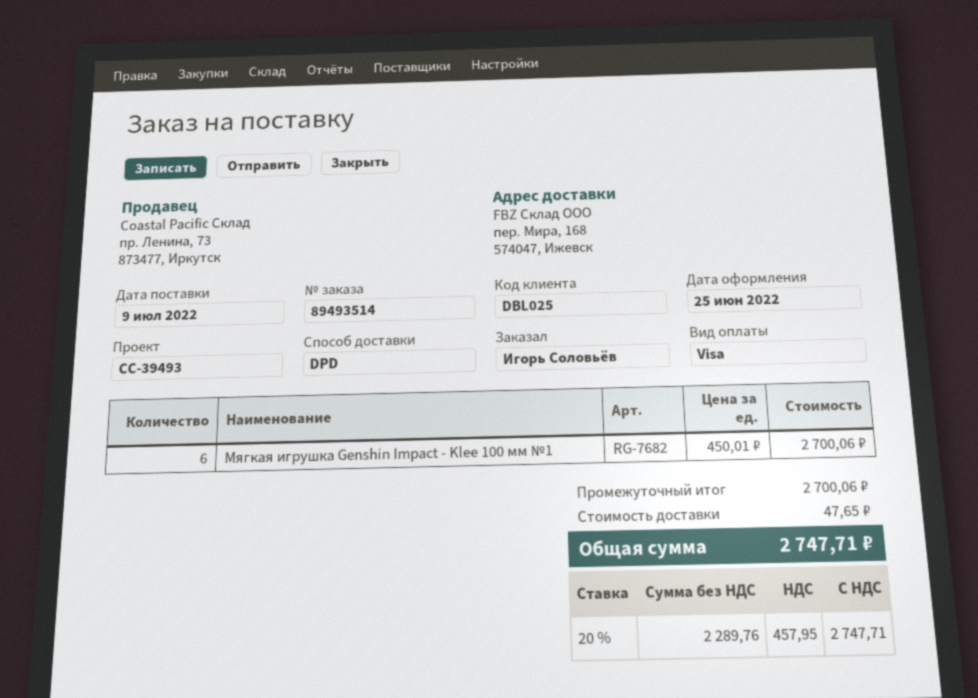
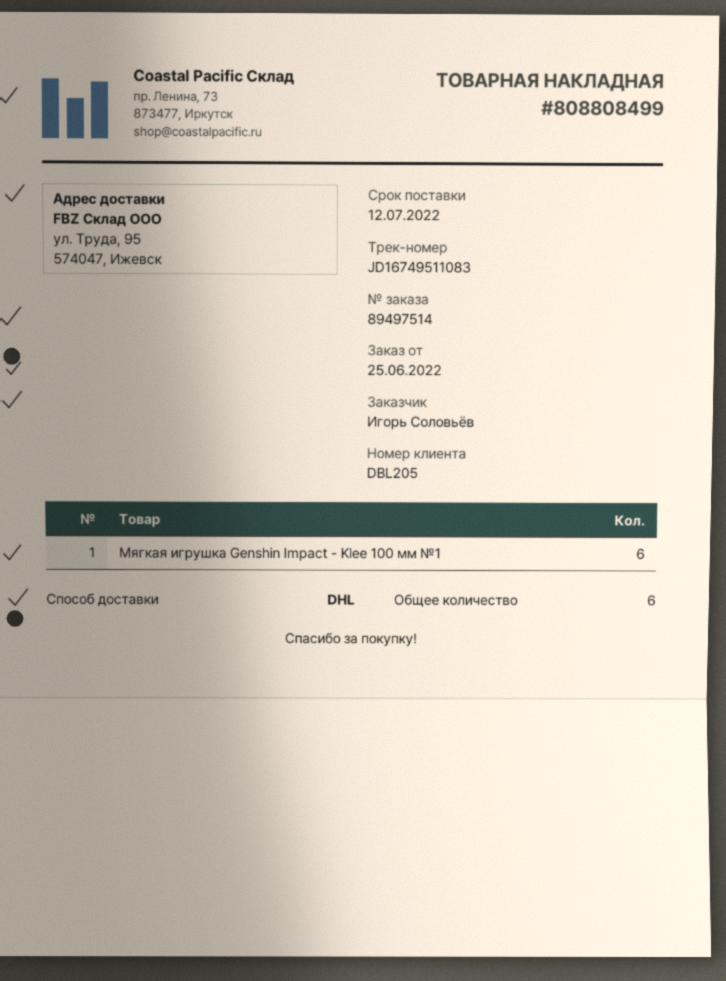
order number: 89493514 -> 89497514
delivery date: 2022-07-09 -> 2022-07-12
customer number: DBL025 -> DBL205
shipping method: DPD -> DHL
ship to: пер. Мира, 168, 574047, Ижевск -> ул. Труда, 95, 574047, Ижевск

